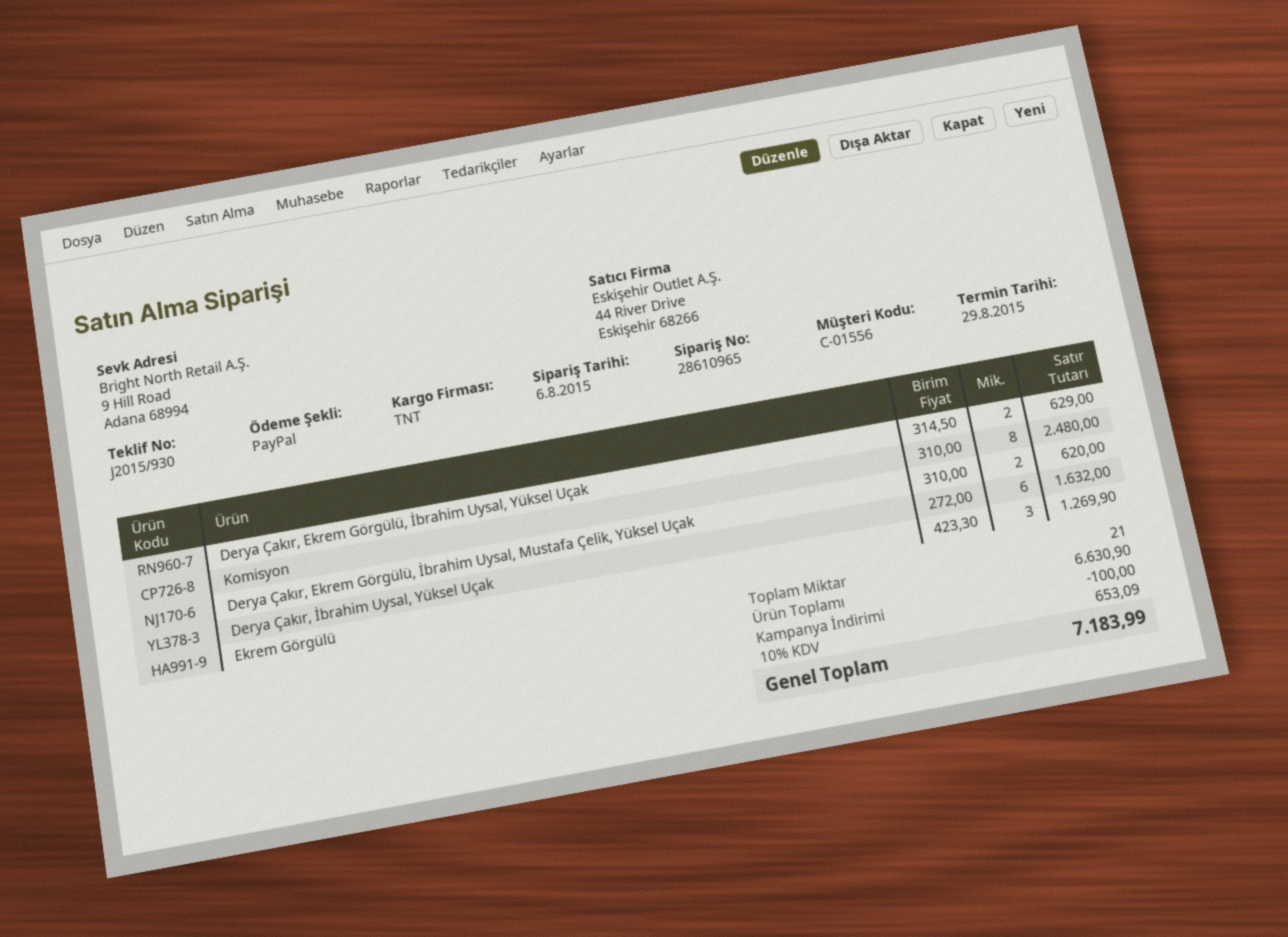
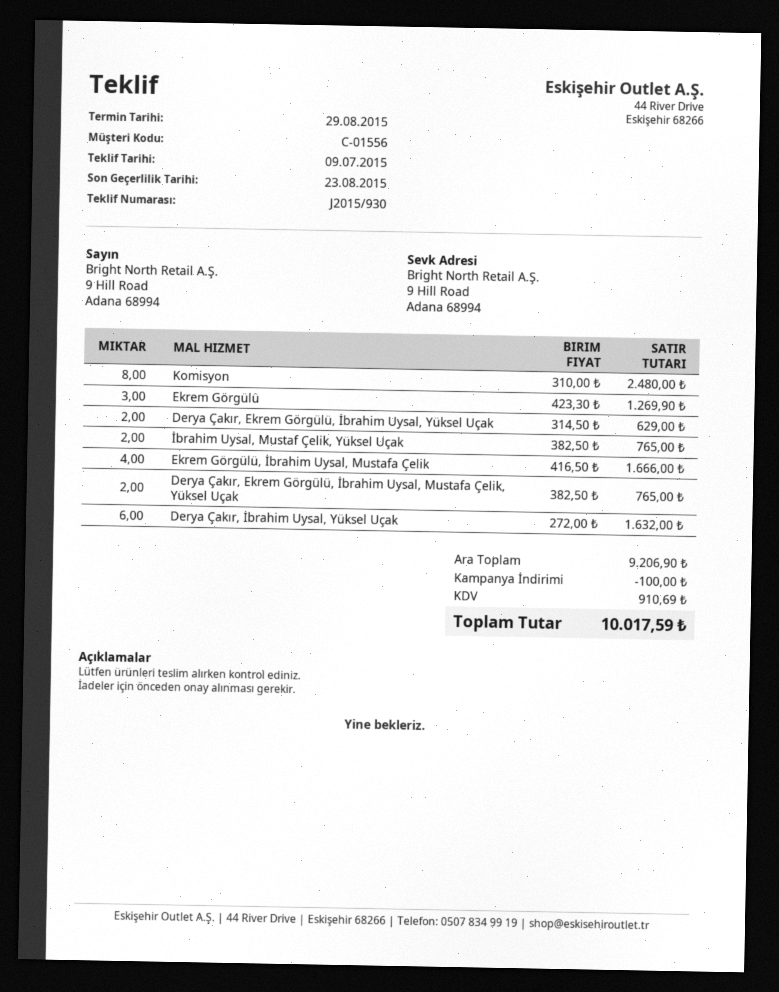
Derya Çakır, Ekrem Görgülü, İbrahim Uysal, Mustafa Çelik, Yüksel Uçak: 2 x 310.00 = 620.00 -> 2 x 382.50 = 765.00
İbrahim Uysal, Mustaf Çelik, Yüksel Uçak: none -> 2 x 382.50 = 765.00
Ekrem Görgülü, İbrahim Uysal, Mustafa Çelik: none -> 4 x 416.50 = 1666.00
subtotal: 6630.90 -> 9206.90
tax: 653.09 -> 910.69
total: 7183.99 -> 10017.59

